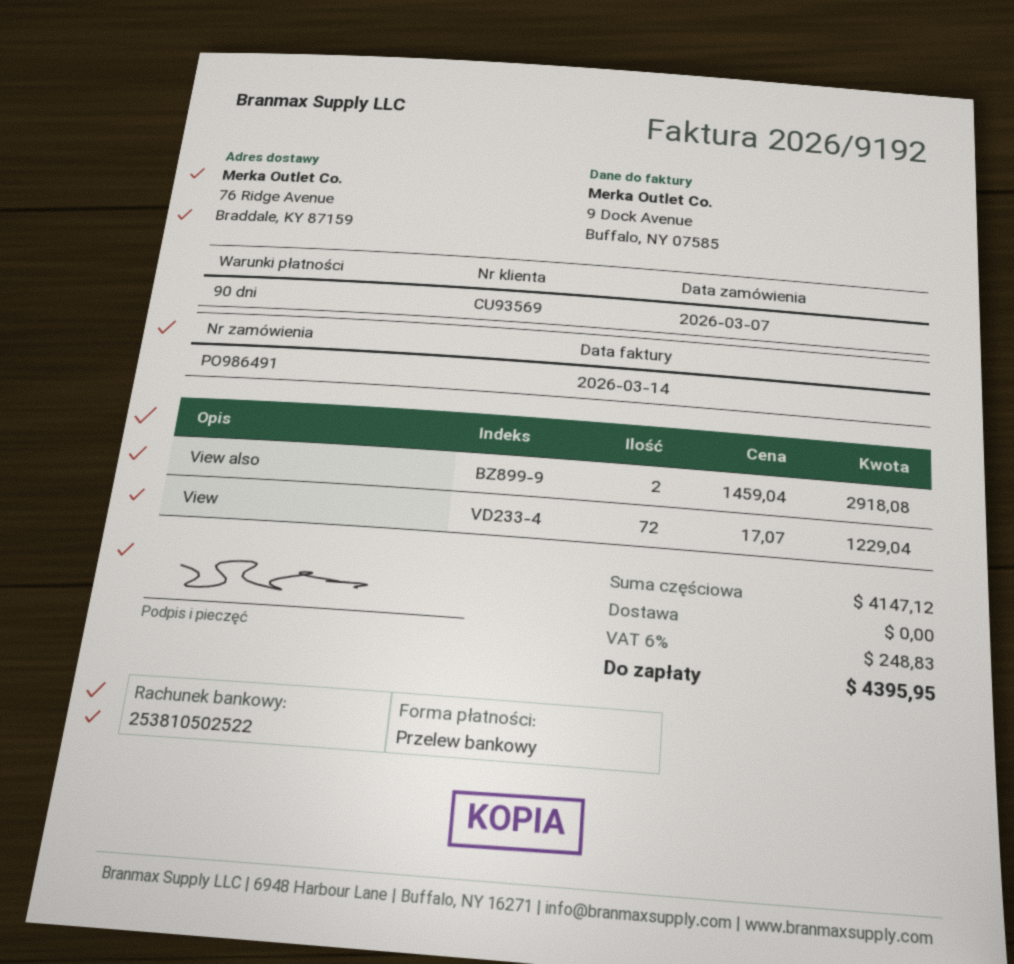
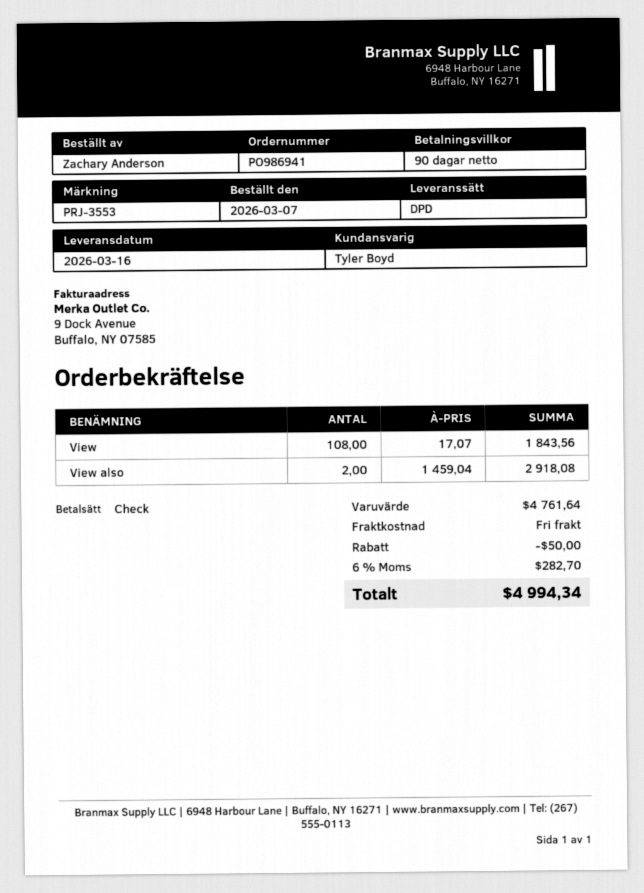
order number: PO986491 -> PO986941
payment method: bank transfer -> cheque
View: 72 x 17.07 = 1229.04 -> 108 x 17.07 = 1843.56
subtotal: 4147.12 -> 4761.64
discount: none -> 50.00
tax: 6% = 248.83 -> 6% = 282.70
total: 4395.95 -> 4994.34

